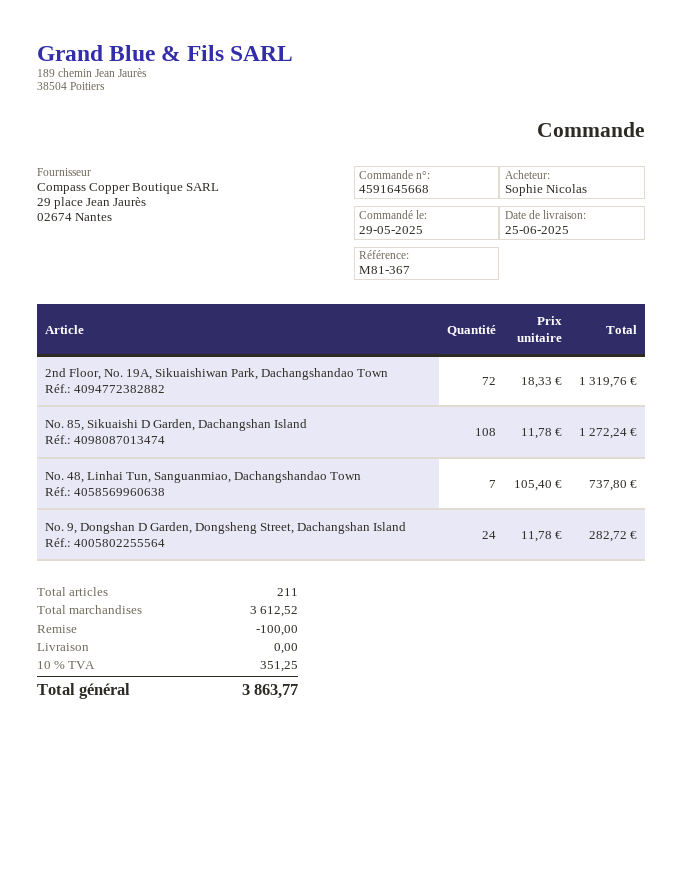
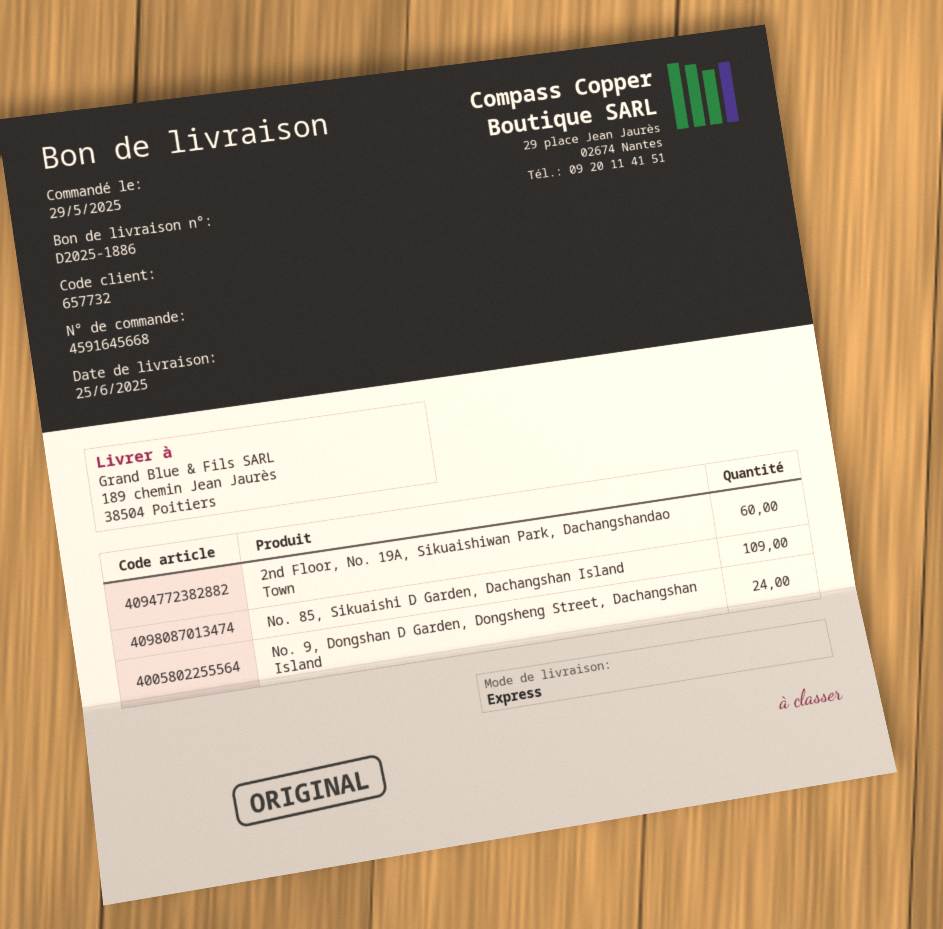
2nd Floor, No. 19A, Sikuaishiwan Park, Dachangshandao Town: 72 -> 60
No. 85, Sikuaishi D Garden, Dachangshan Island: 108 -> 109
No. 48, Linhai Tun, Sanguanmiao, Dachangshandao Town: 7 -> none

